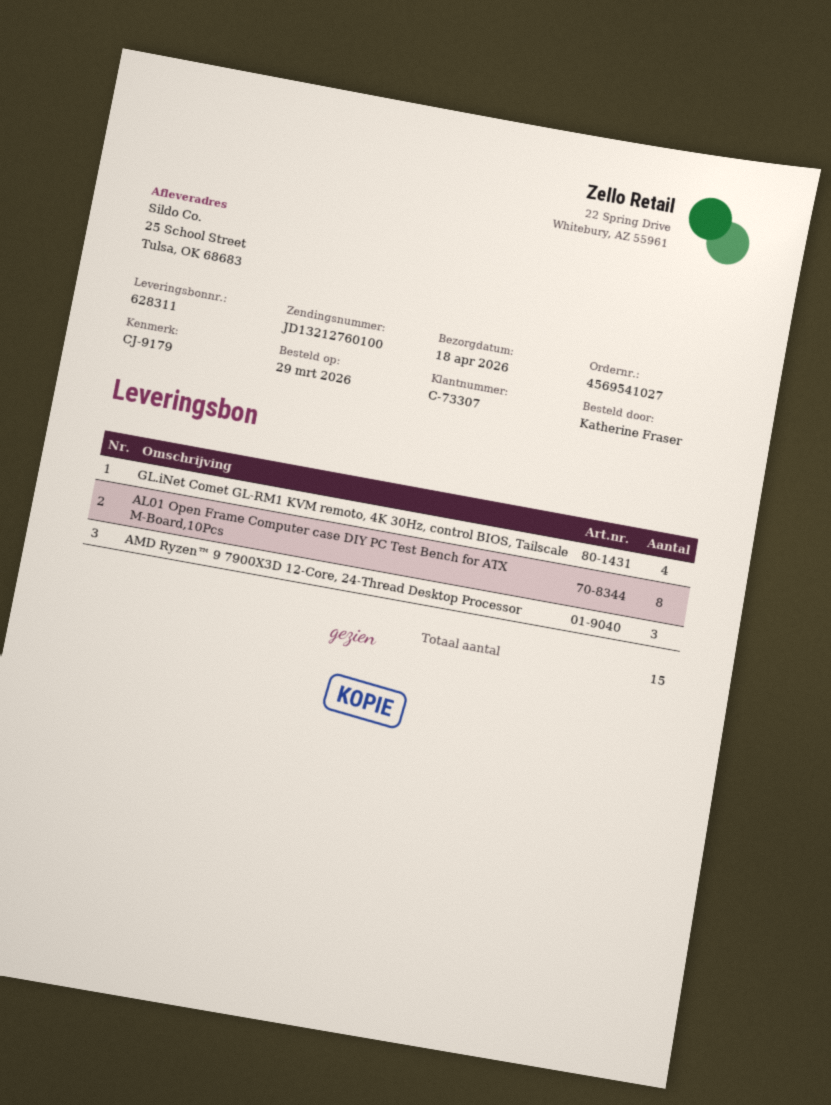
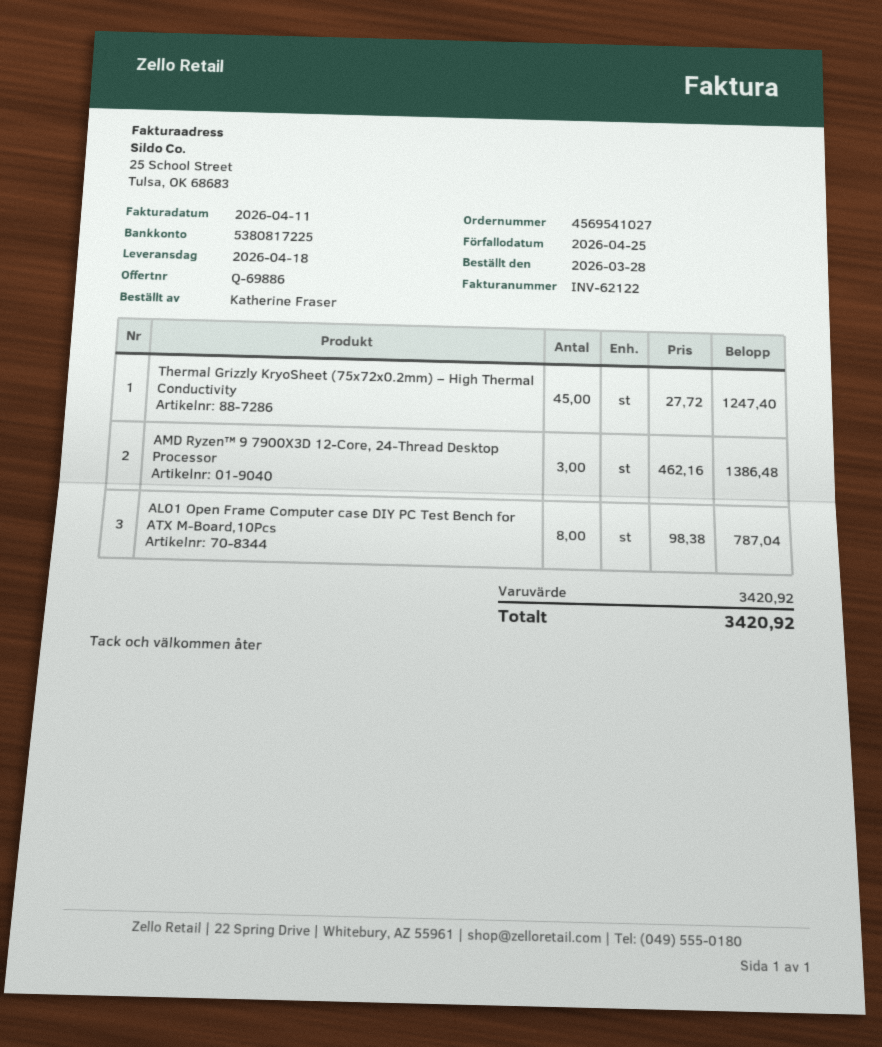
order date: 2026-03-29 -> 2026-03-28
GL.iNet Comet GL-RM1 KVM remoto, 4K 30Hz, control BIOS, Tailscale: 4 -> none
Thermal Grizzly KryoSheet (75x72x0.2mm) – High Thermal Conductivity: none -> 45

